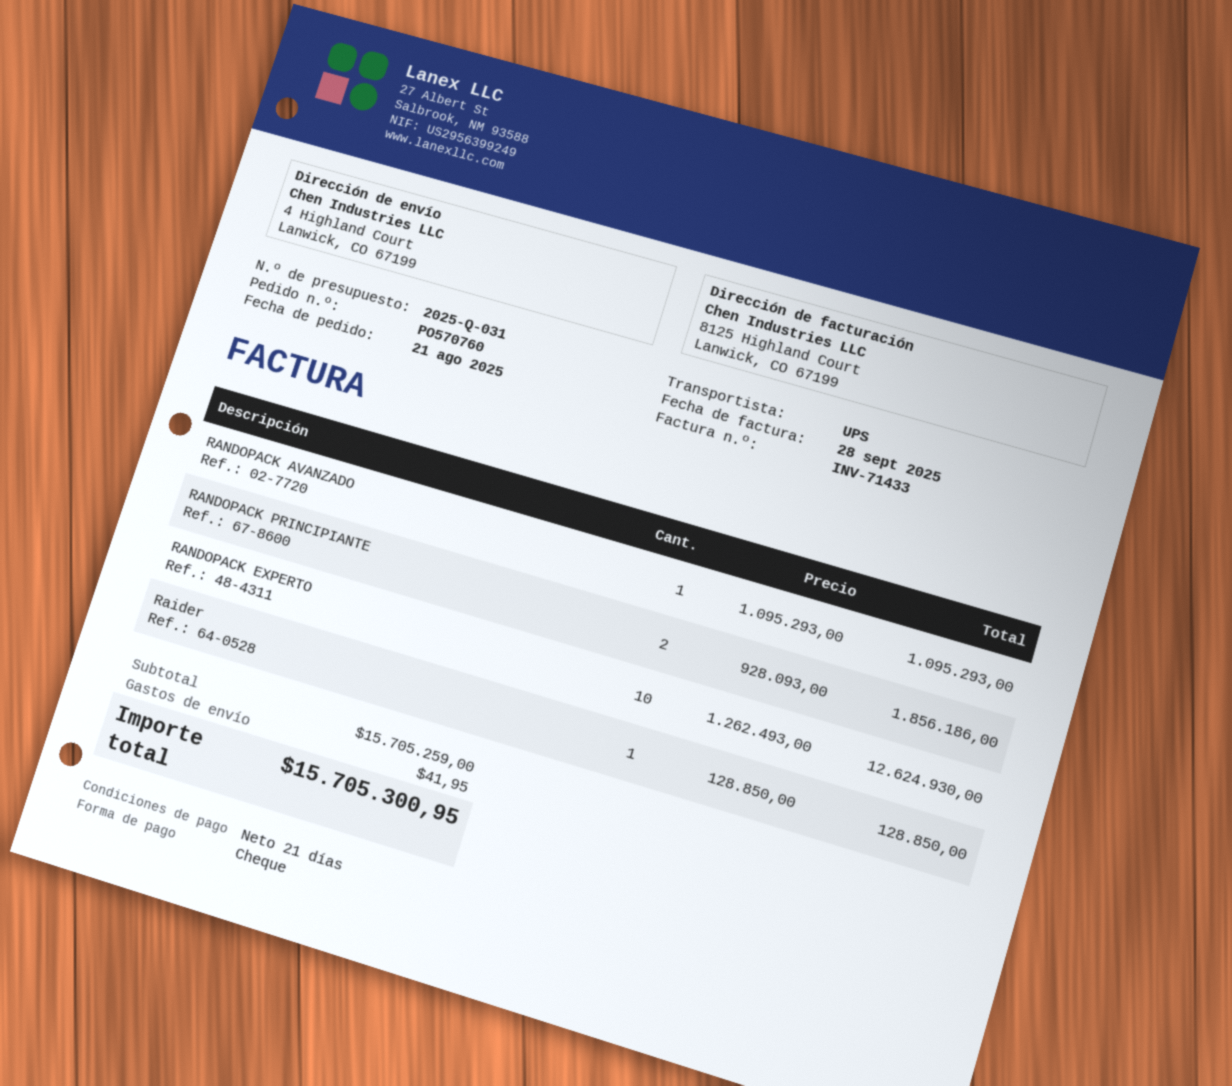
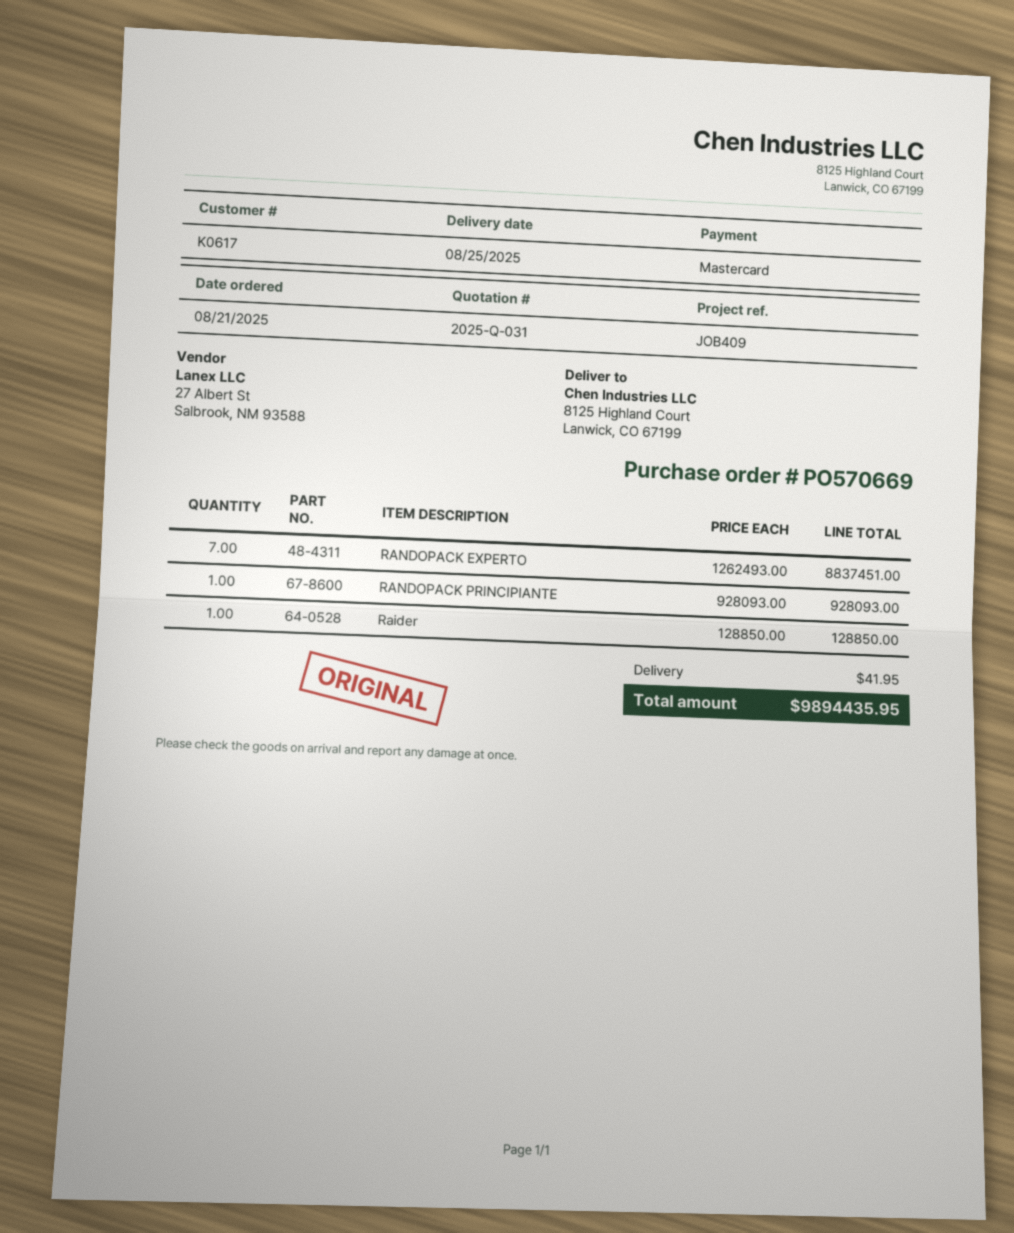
order number: PO570760 -> PO570669
payment method: cheque -> Mastercard
ship to: 4 Highland Court, Lanwick, CO 67199 -> 8125 Highland Court, Lanwick, CO 67199
RANDOPACK AVANZADO: 1 x 1095293.00 = 1095293.00 -> none
RANDOPACK PRINCIPIANTE: 2 x 928093.00 = 1856186.00 -> 1 x 928093.00 = 928093.00
RANDOPACK EXPERTO: 10 x 1262493.00 = 12624930.00 -> 7 x 1262493.00 = 8837451.00
total: 15705300.95 -> 9894435.95

